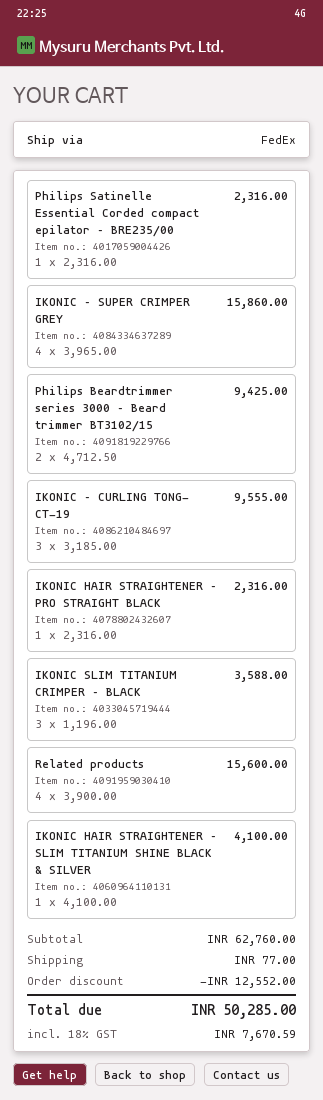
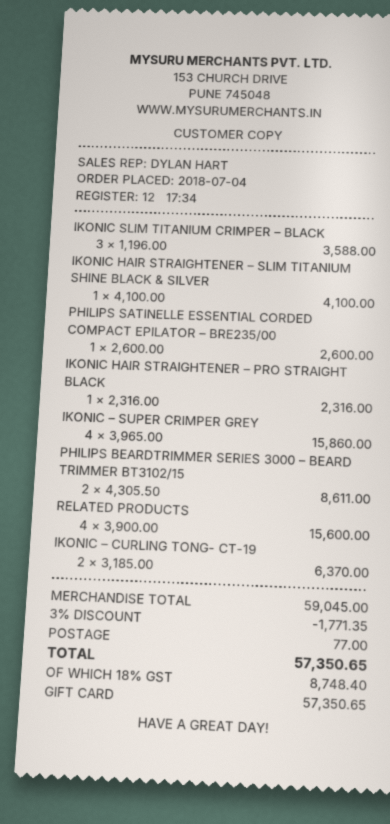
Philips Satinelle Essential Corded compact epilator – BRE235/00: 1 x 2316.00 = 2316.00 -> 1 x 2600.00 = 2600.00
Philips Beardtrimmer series 3000 – Beard trimmer BT3102/15: 2 x 4712.50 = 9425.00 -> 2 x 4305.50 = 8611.00
IKONIC – CURLING TONG- CT-19: 3 x 3185.00 = 9555.00 -> 2 x 3185.00 = 6370.00
subtotal: 62760.00 -> 59045.00
discount: 12552.00 -> 1771.35
tax: 18% = 7670.59 -> 18% = 8748.40
total: 50285.00 -> 57350.65

